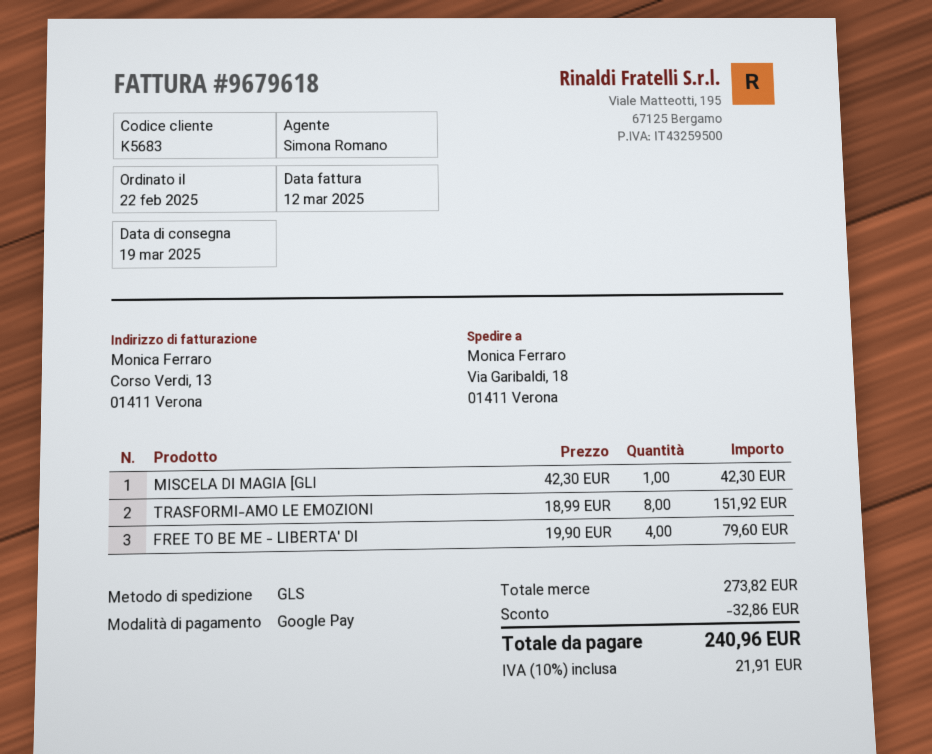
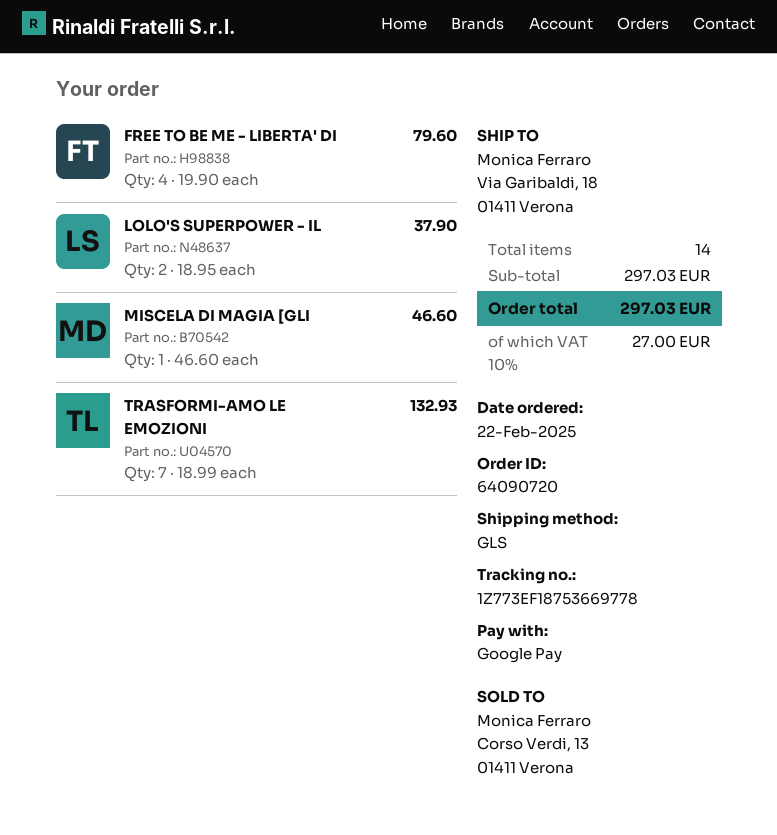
MISCELA DI MAGIA [GLI: 1 x 42.30 = 42.30 -> 1 x 46.60 = 46.60
TRASFORMI-AMO LE EMOZIONI: 8 x 18.99 = 151.92 -> 7 x 18.99 = 132.93
LOLO'S SUPERPOWER - IL: none -> 2 x 18.95 = 37.90
subtotal: 273.82 -> 297.03
discount: 32.86 -> none
tax: 10% = 21.91 -> 10% = 27.00
total: 240.96 -> 297.03

